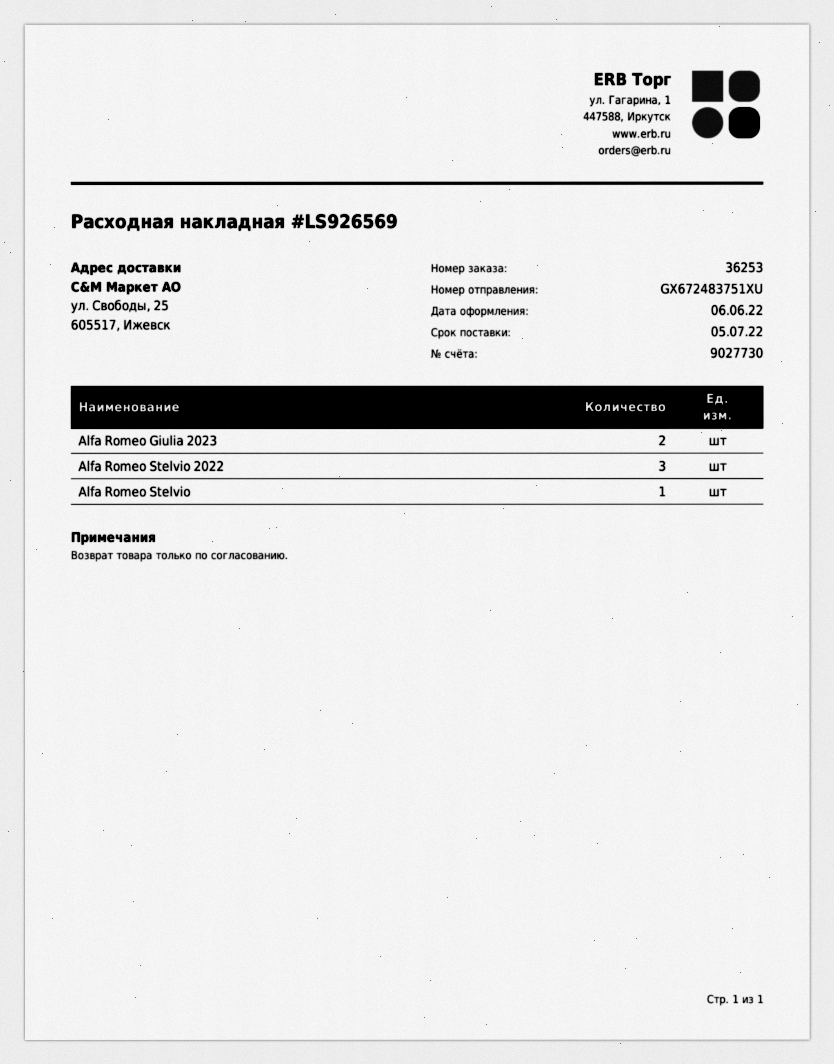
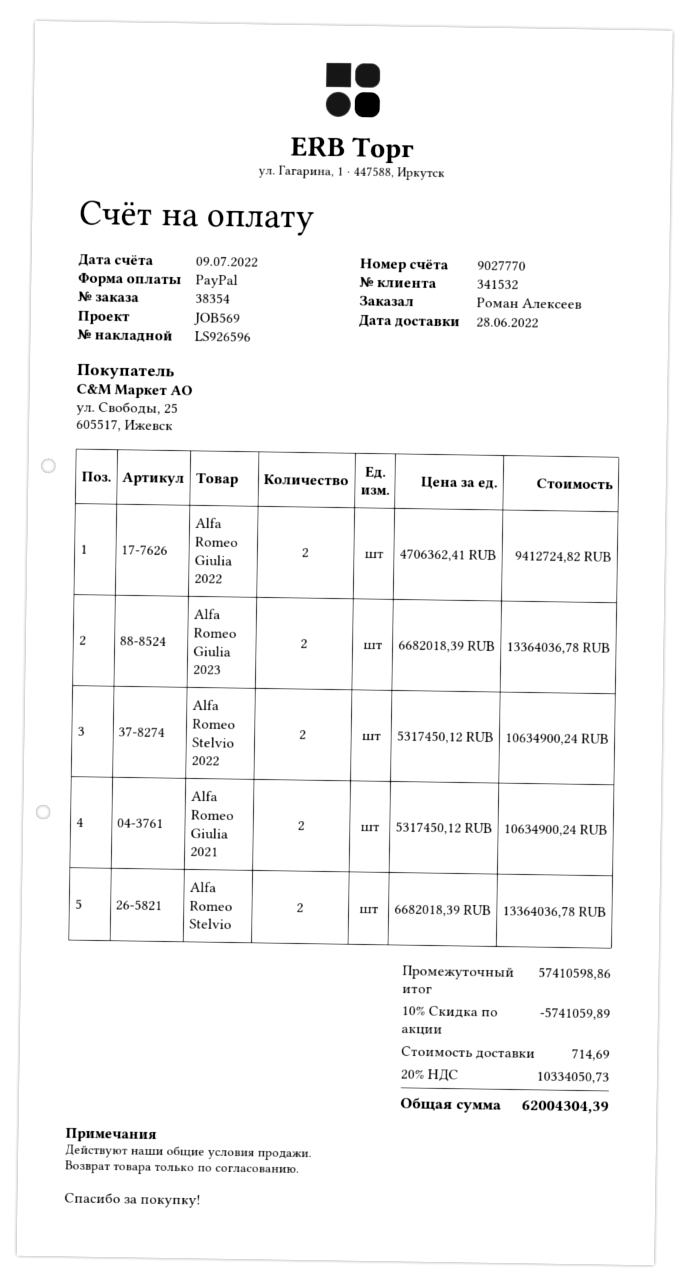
order number: 36253 -> 38354
delivery note number: LS926569 -> LS926596
delivery date: 2022-07-05 -> 2022-06-28
invoice number: 9027730 -> 9027770
Alfa Romeo Stelvio 2022: 3 -> 2
Alfa Romeo Stelvio: 1 -> 2
Alfa Romeo Giulia 2022: none -> 2
Alfa Romeo Giulia 2021: none -> 2

